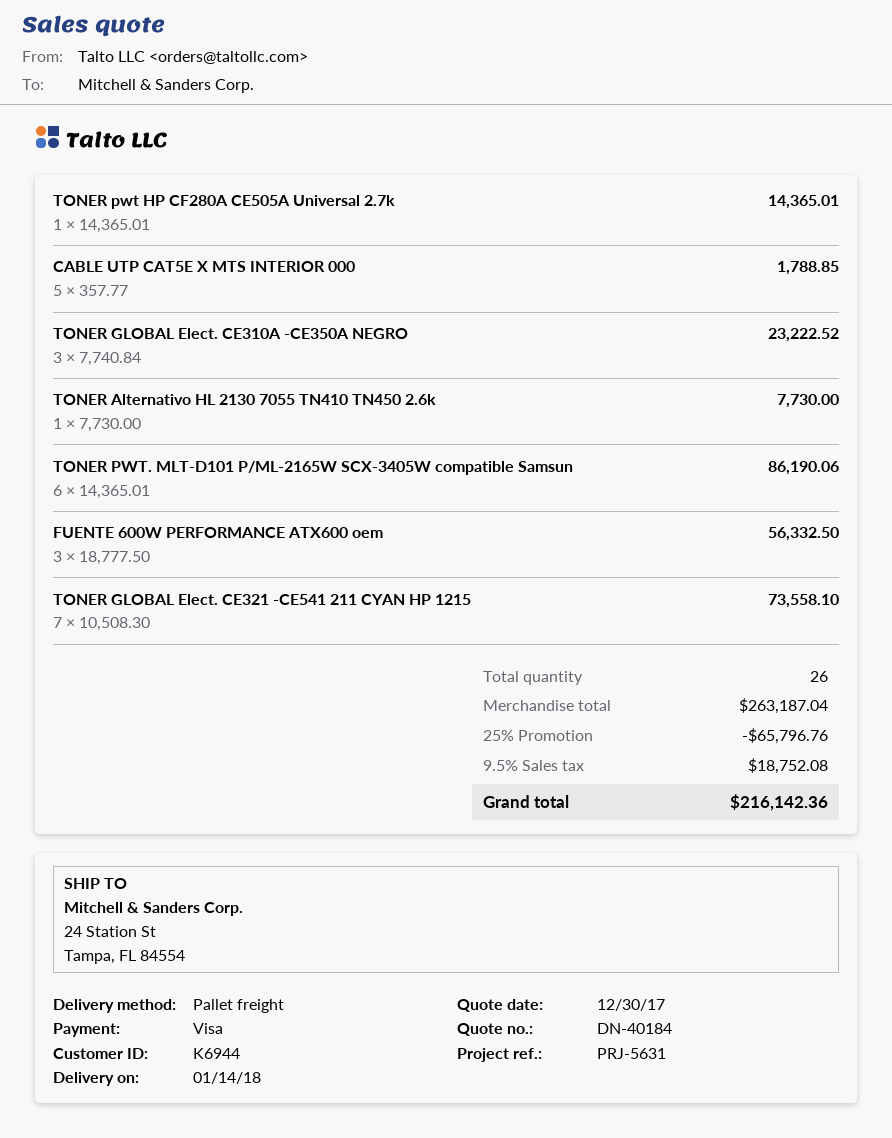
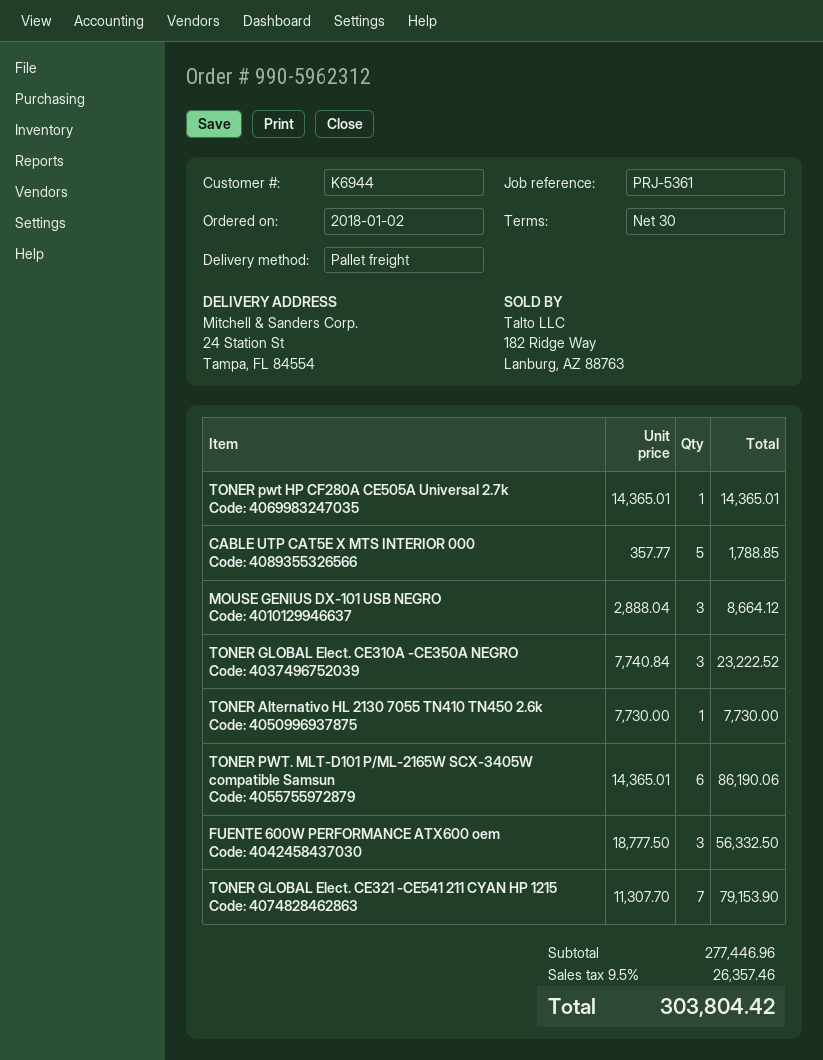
reference: PRJ-5631 -> PRJ-5361
TONER GLOBAL Elect. CE321 -CE541 211 CYAN HP 1215: 7 x 10508.30 = 73558.10 -> 7 x 11307.70 = 79153.90
MOUSE GENIUS DX-101 USB NEGRO: none -> 3 x 2888.04 = 8664.12
subtotal: 263187.04 -> 277446.96
discount: 25% = 65796.76 -> none
tax: 9.5% = 18752.08 -> 9.5% = 26357.46
total: 216142.36 -> 303804.42

